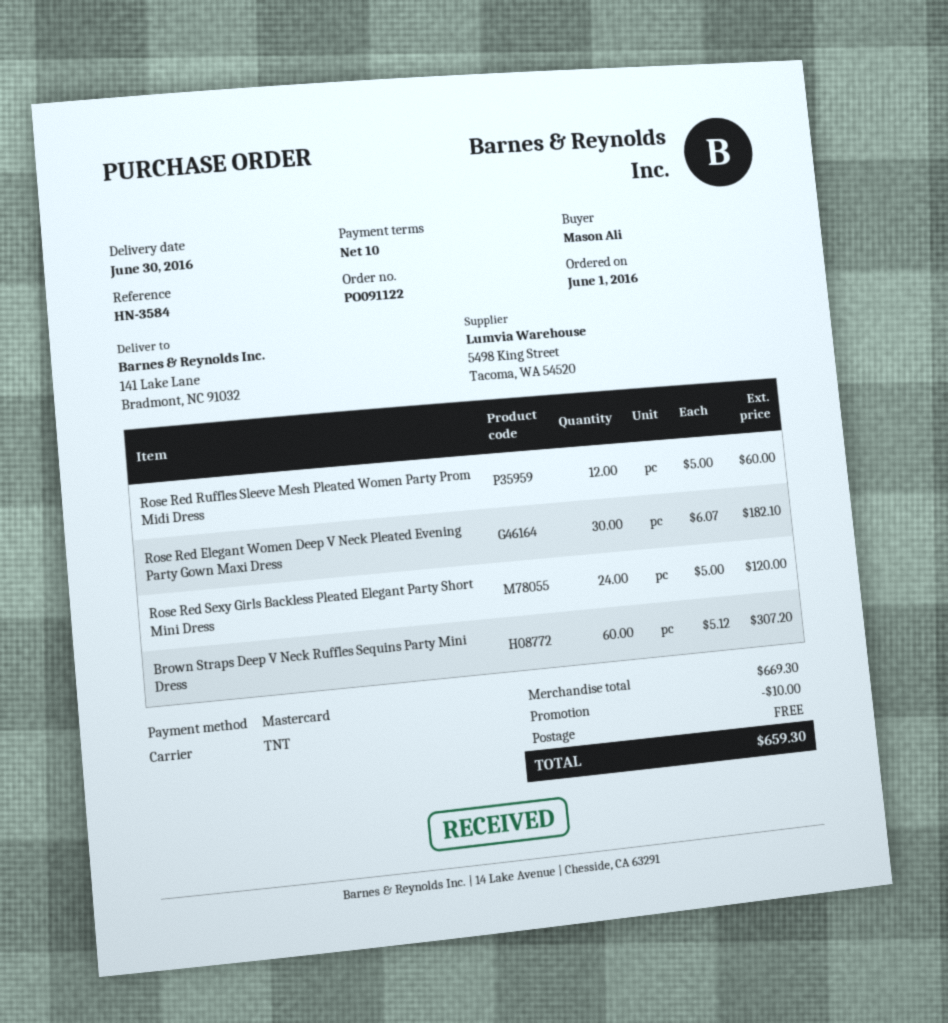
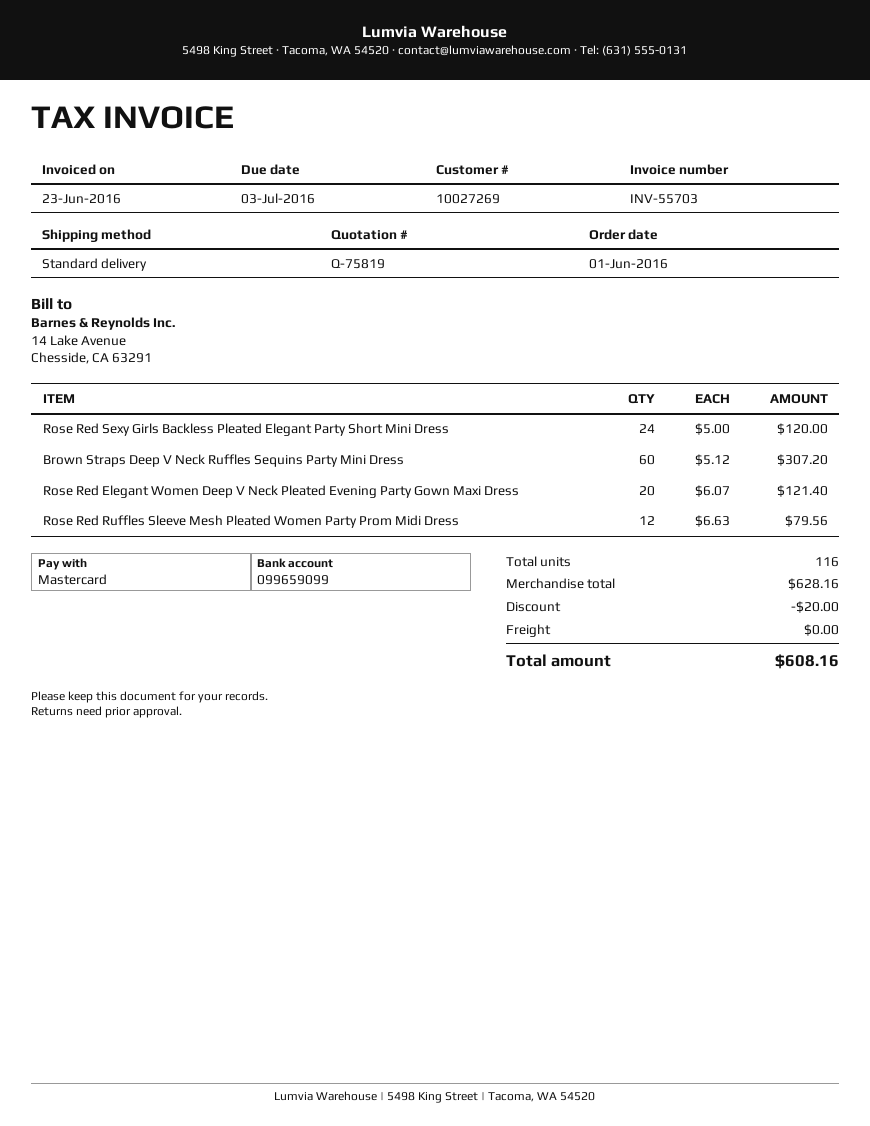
shipping method: TNT -> standard
Rose Red Ruffles Sleeve Mesh Pleated Women Party Prom Midi Dress: 12 x 5.00 = 60.00 -> 12 x 6.63 = 79.56
Rose Red Elegant Women Deep V Neck Pleated Evening Party Gown Maxi Dress: 30 x 6.07 = 182.10 -> 20 x 6.07 = 121.40
subtotal: 669.30 -> 628.16
discount: 10.00 -> 20.00
total: 659.30 -> 608.16

